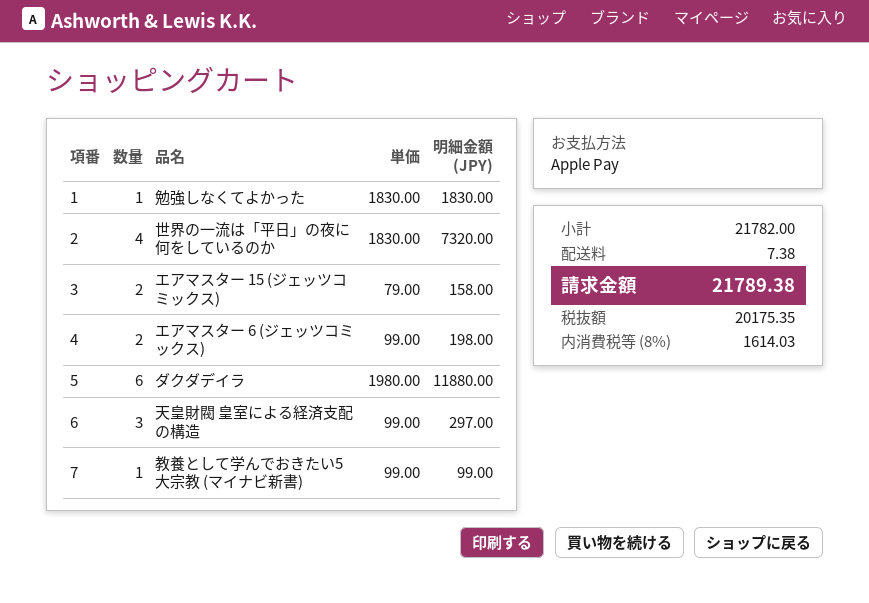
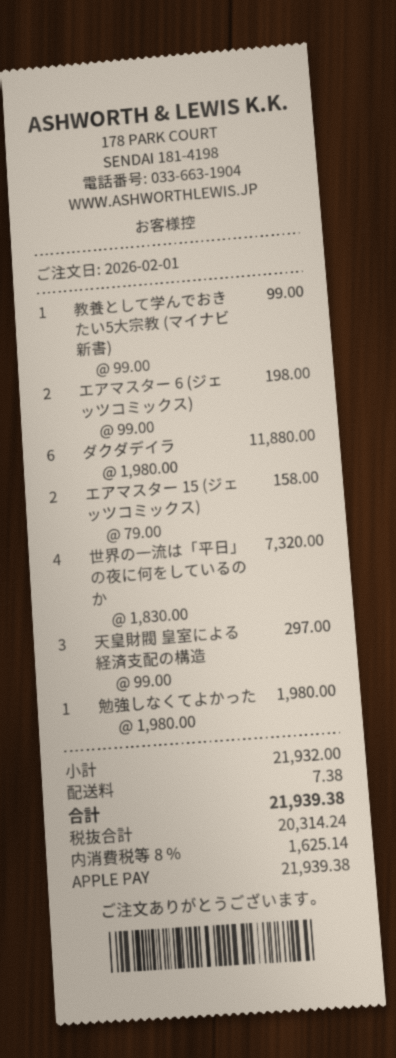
勉強しなくてよかった: 1 x 1830.00 = 1830.00 -> 1 x 1980.00 = 1980.00
subtotal: 21782.00 -> 21932.00
net: 20175.35 -> 20314.24
tax: 8% = 1614.03 -> 8% = 1625.14
total: 21789.38 -> 21939.38

